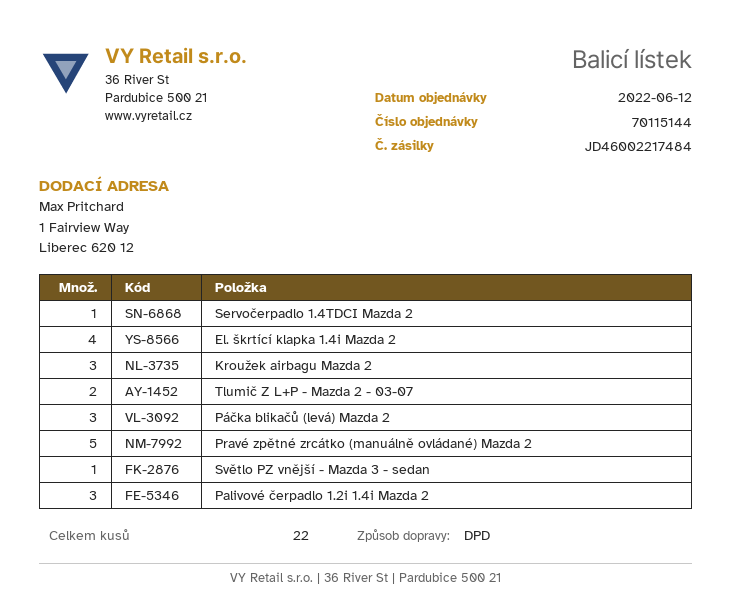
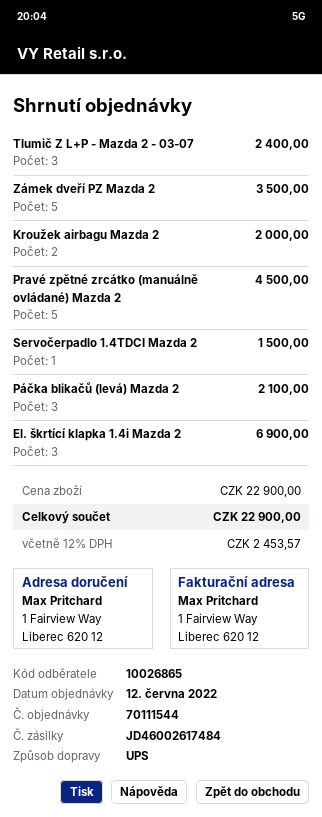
order number: 70115144 -> 70111544
shipping method: DPD -> UPS
tracking number: JD46002217484 -> JD46002617484
El. škrtící klapka 1.4i Mazda 2: 4 -> 3
Kroužek airbagu Mazda 2: 3 -> 2
Tlumič Z L+P - Mazda 2 - 03-07: 2 -> 3
Světlo PZ vnější - Mazda 3 - sedan: 1 -> none
Palivové čerpadlo 1.2i 1.4i Mazda 2: 3 -> none
Zámek dveří PZ Mazda 2: none -> 5

